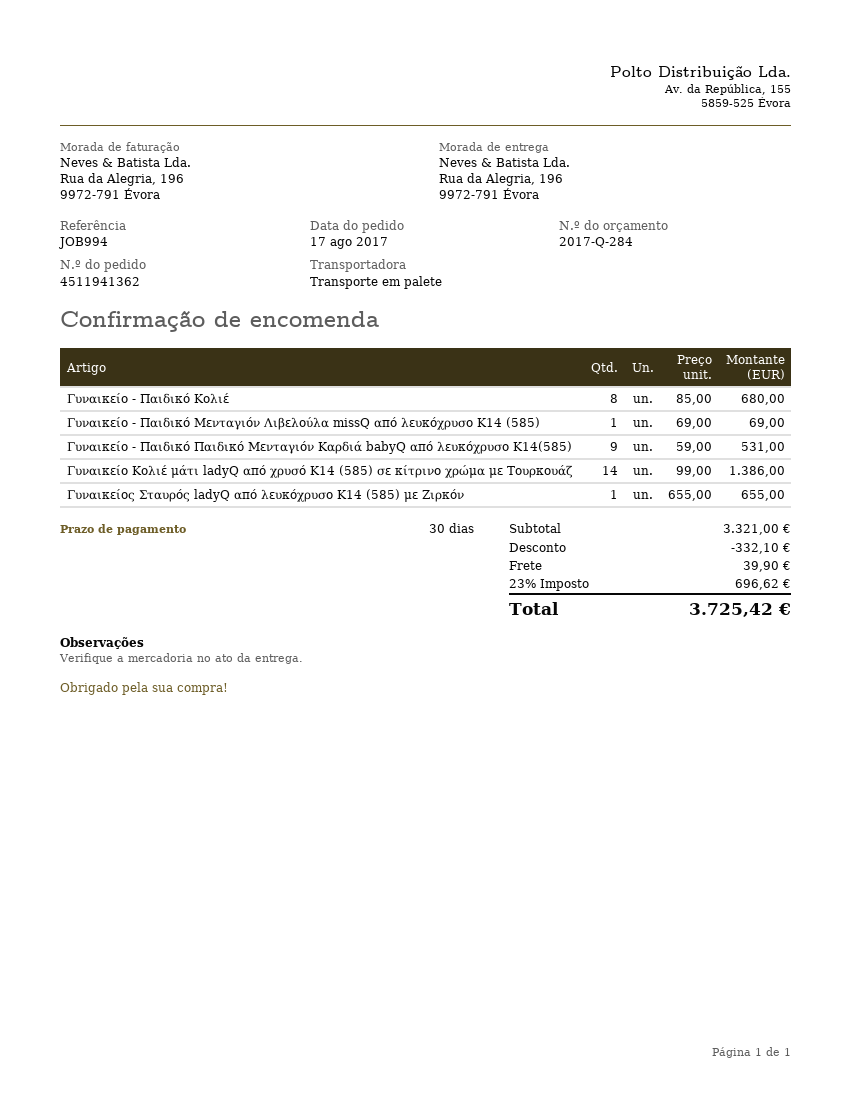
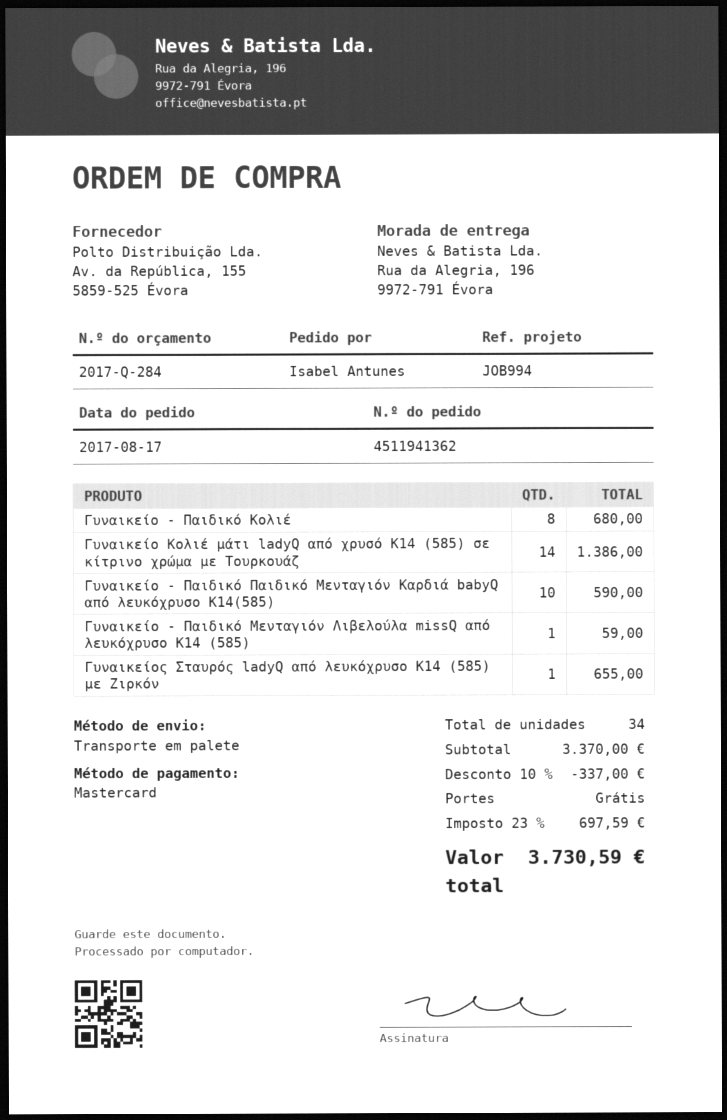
Γυναικείο - Παιδικό Μενταγιόν Λιβελούλα missQ από λευκόχρυσο Κ14 (585): 1 for 69.00 -> 1 for 59.00
Γυναικείο - Παιδικό Παιδικό Μενταγιόν Καρδιά babyQ από λευκόχρυσο Κ14(585): 9 for 531.00 -> 10 for 590.00
subtotal: 3321.00 -> 3370.00
discount: 332.10 -> 337.00
shipping: 39.90 -> 0.00
tax: 23% = 696.62 -> 23% = 697.59
total: 3725.42 -> 3730.59

